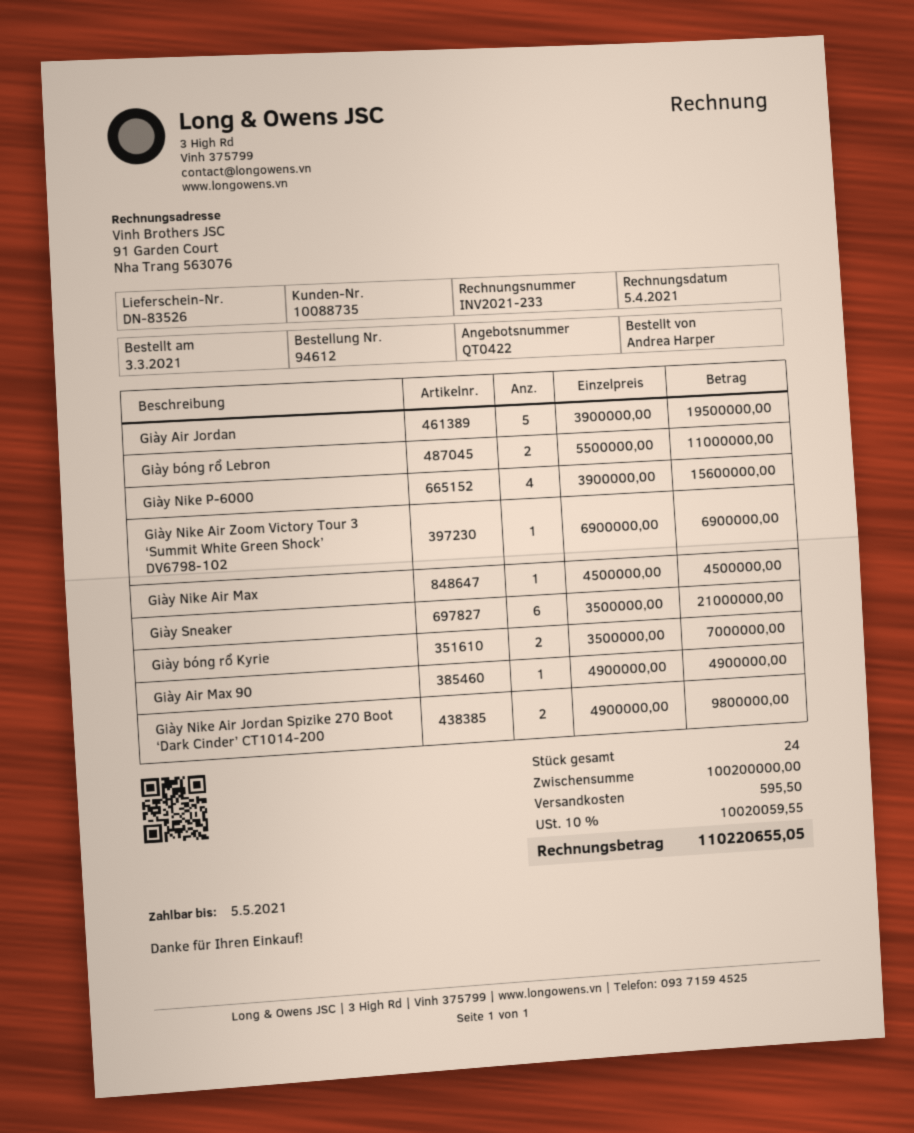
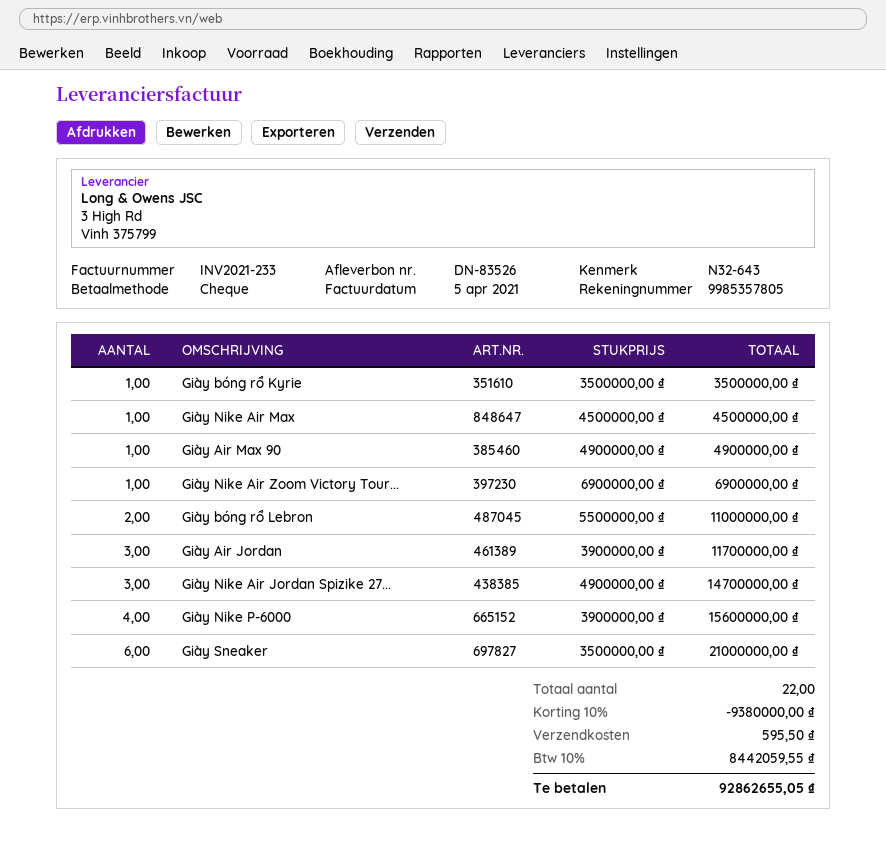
Giày Air Jordan: 5 x 3900000.00 = 19500000.00 -> 3 x 3900000.00 = 11700000.00
Giày bóng rổ Kyrie: 2 x 3500000.00 = 7000000.00 -> 1 x 3500000.00 = 3500000.00
Giày Nike Air Jordan Spizike 270 Boot ‘Dark Cinder’ CT1014-200: 2 x 4900000.00 = 9800000.00 -> 3 x 4900000.00 = 14700000.00
total quantity: 24 -> 22
discount: none -> 10% = 9380000.00
tax: 10% = 10020059.55 -> 10% = 8442059.55
total: 110220655.05 -> 92862655.05

